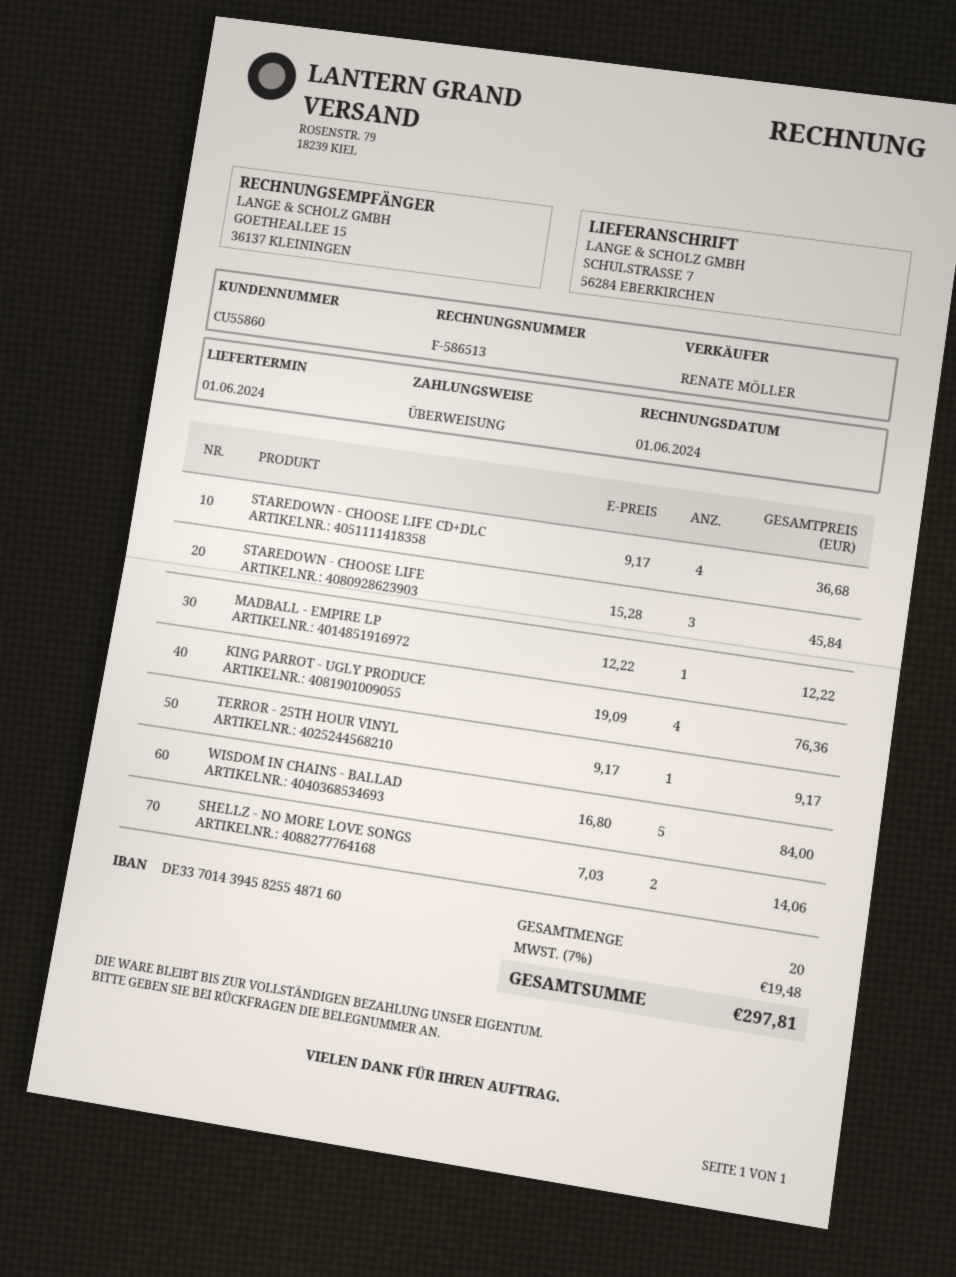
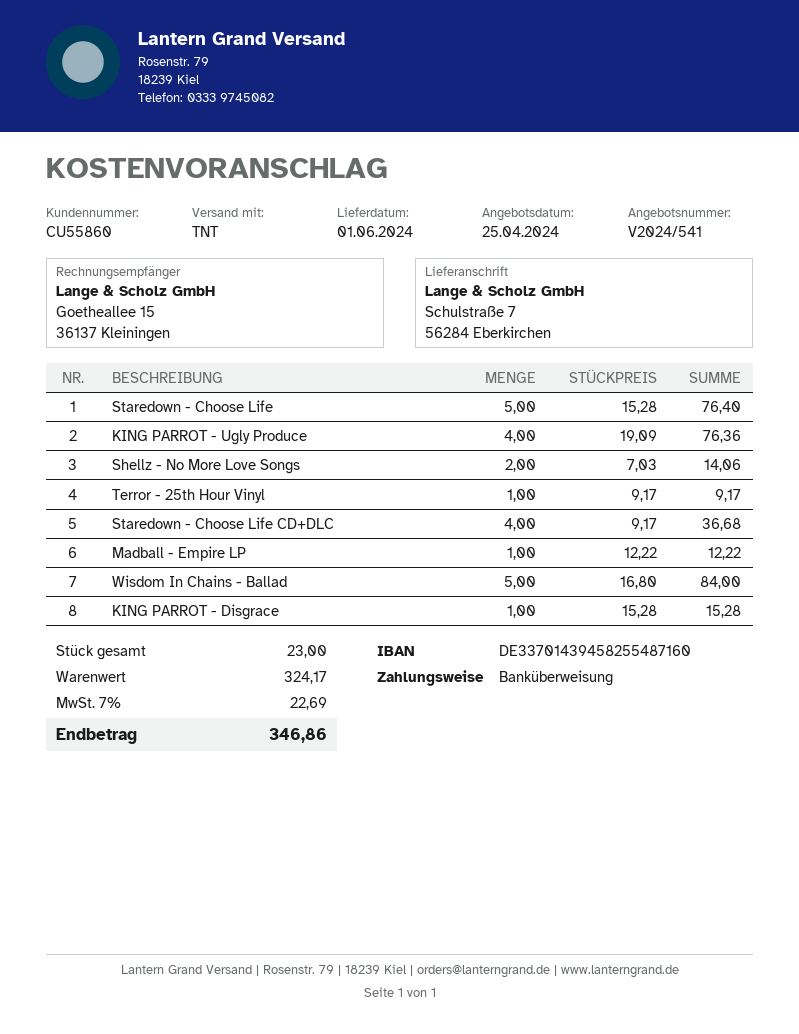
STAREDOWN - CHOOSE LIFE: 3 x 15.28 = 45.84 -> 5 x 15.28 = 76.40
KING PARROT - Disgrace: none -> 1 x 15.28 = 15.28
total quantity: 20 -> 23
tax: 7% = 19.48 -> 7% = 22.69
total: 297.81 -> 346.86

